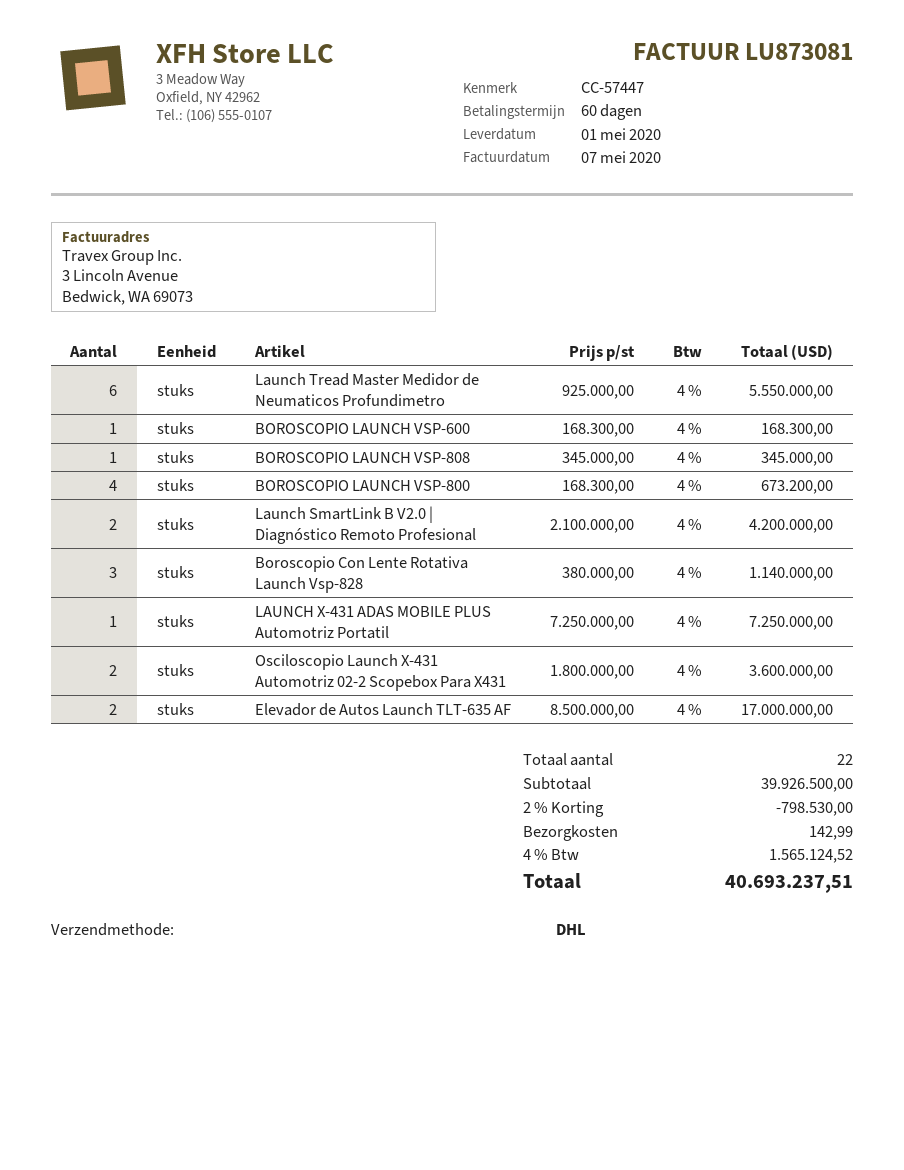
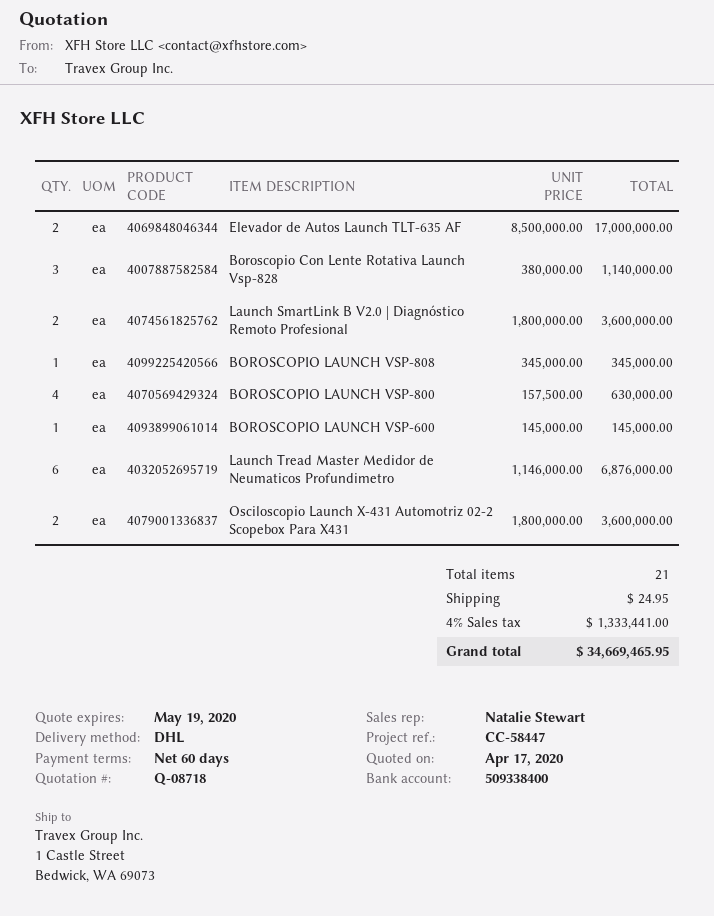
reference: CC-57447 -> CC-58447
Launch Tread Master Medidor de Neumaticos Profundimetro: 6 x 925000.00 = 5550000.00 -> 6 x 1146000.00 = 6876000.00
BOROSCOPIO LAUNCH VSP-600: 1 x 168300.00 = 168300.00 -> 1 x 145000.00 = 145000.00
BOROSCOPIO LAUNCH VSP-800: 4 x 168300.00 = 673200.00 -> 4 x 157500.00 = 630000.00
Launch SmartLink B V2.0 | Diagnóstico Remoto Profesional: 2 x 2100000.00 = 4200000.00 -> 2 x 1800000.00 = 3600000.00
LAUNCH X-431 ADAS MOBILE PLUS Automotriz Portatil: 1 x 7250000.00 = 7250000.00 -> none
total quantity: 22 -> 21
discount: 2% = 798530.00 -> none
shipping: 142.99 -> 24.95
tax: 4% = 1565124.52 -> 4% = 1333441.00
total: 40693237.51 -> 34669465.95

